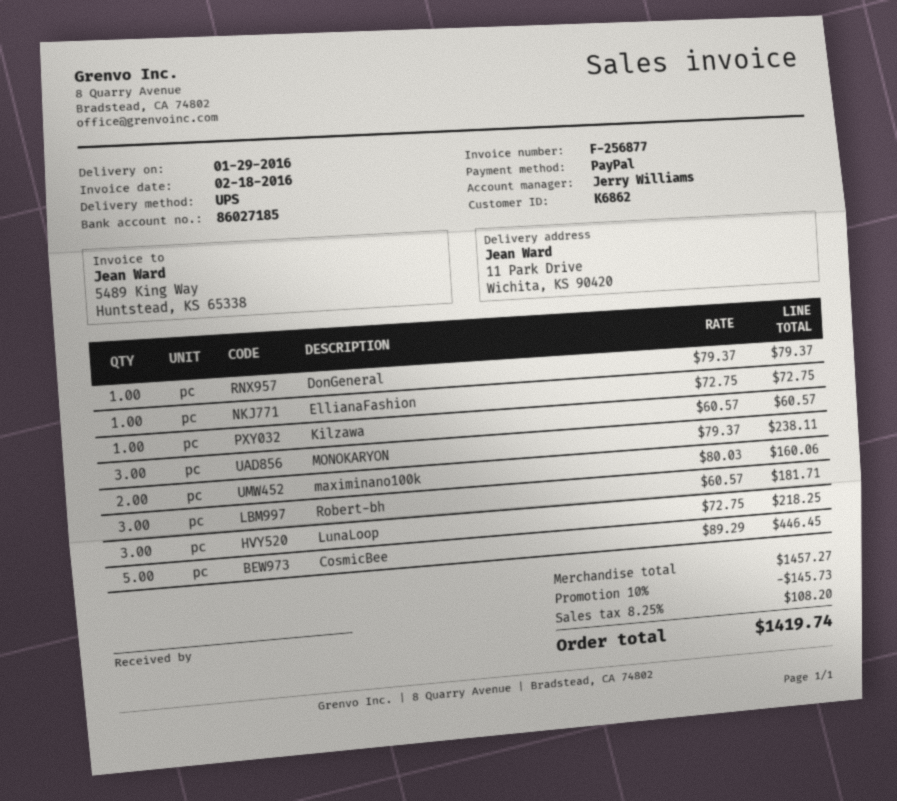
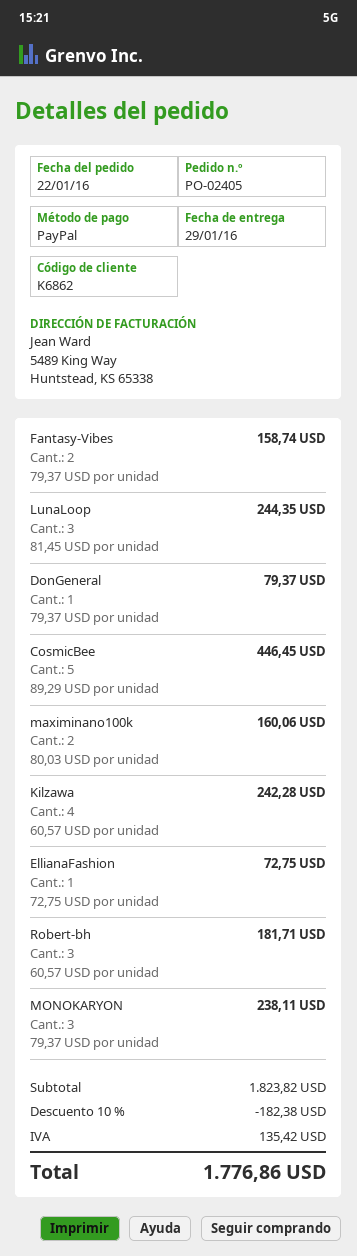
Kilzawa: 1 x 60.57 = 60.57 -> 4 x 60.57 = 242.28
LunaLoop: 3 x 72.75 = 218.25 -> 3 x 81.45 = 244.35
Fantasy-Vibes: none -> 2 x 79.37 = 158.74
subtotal: 1457.27 -> 1823.82
discount: 10% = 145.73 -> 10% = 182.38
tax: 108.20 -> 135.42
total: 1419.74 -> 1776.86

